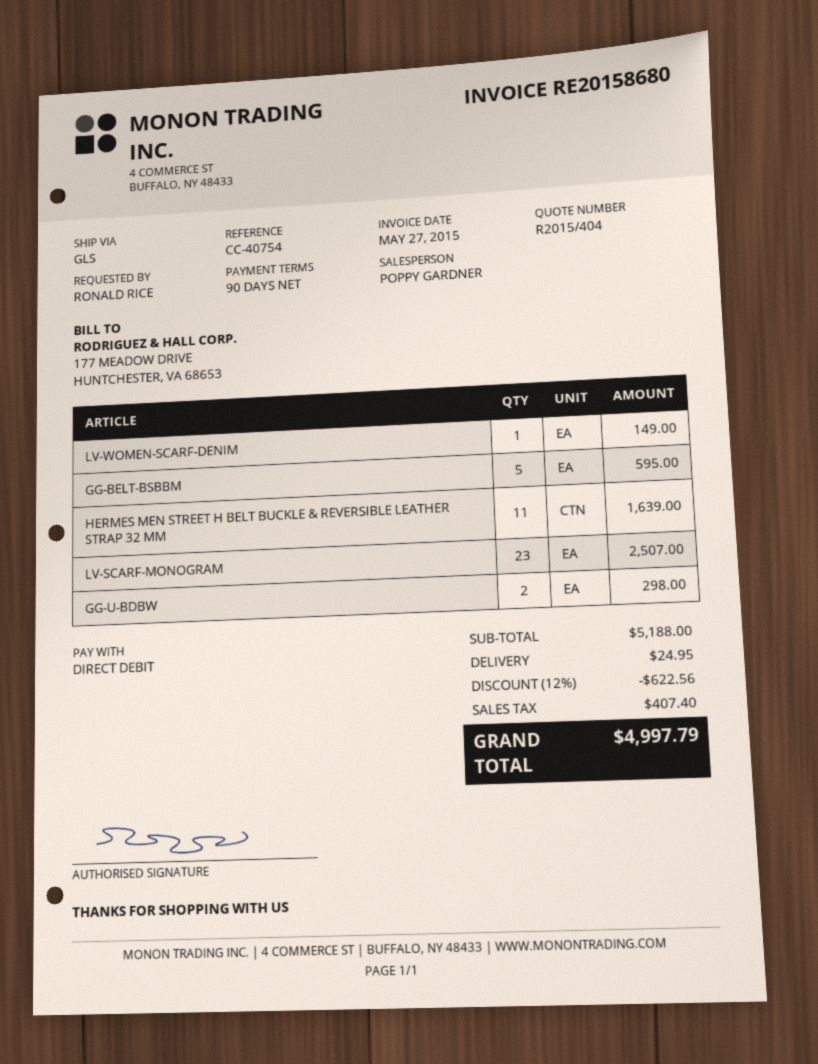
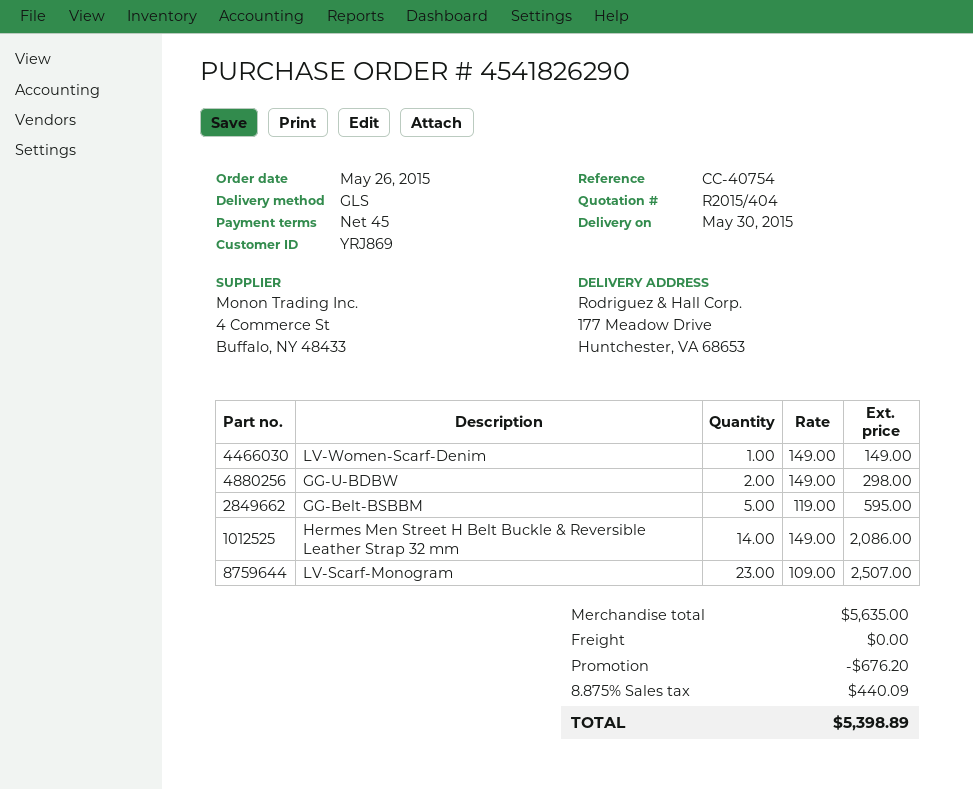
payment terms: 90 days -> 45 days
HERMES MEN STREET H BELT BUCKLE & REVERSIBLE LEATHER STRAP 32 MM: 11 for 1639.00 -> 14 for 2086.00
subtotal: 5188.00 -> 5635.00
discount: 622.56 -> 676.20
shipping: 24.95 -> 0.00
tax: 407.40 -> 440.09
total: 4997.79 -> 5398.89

